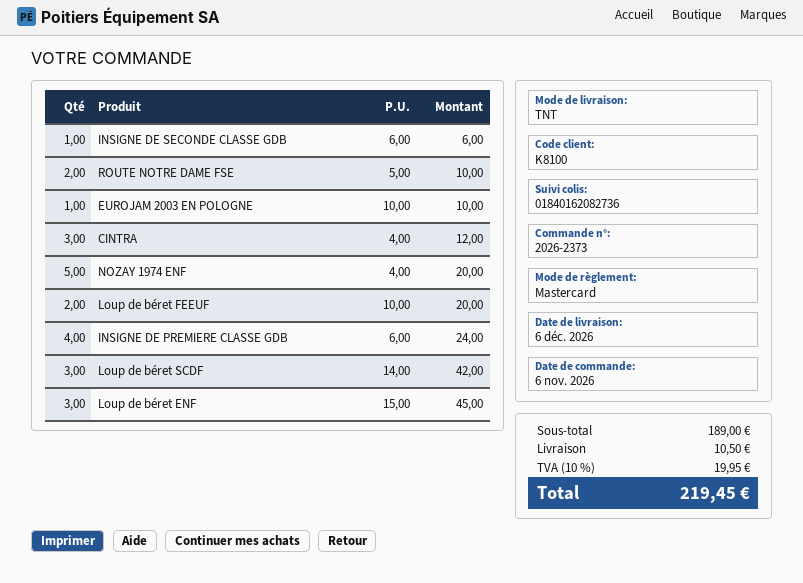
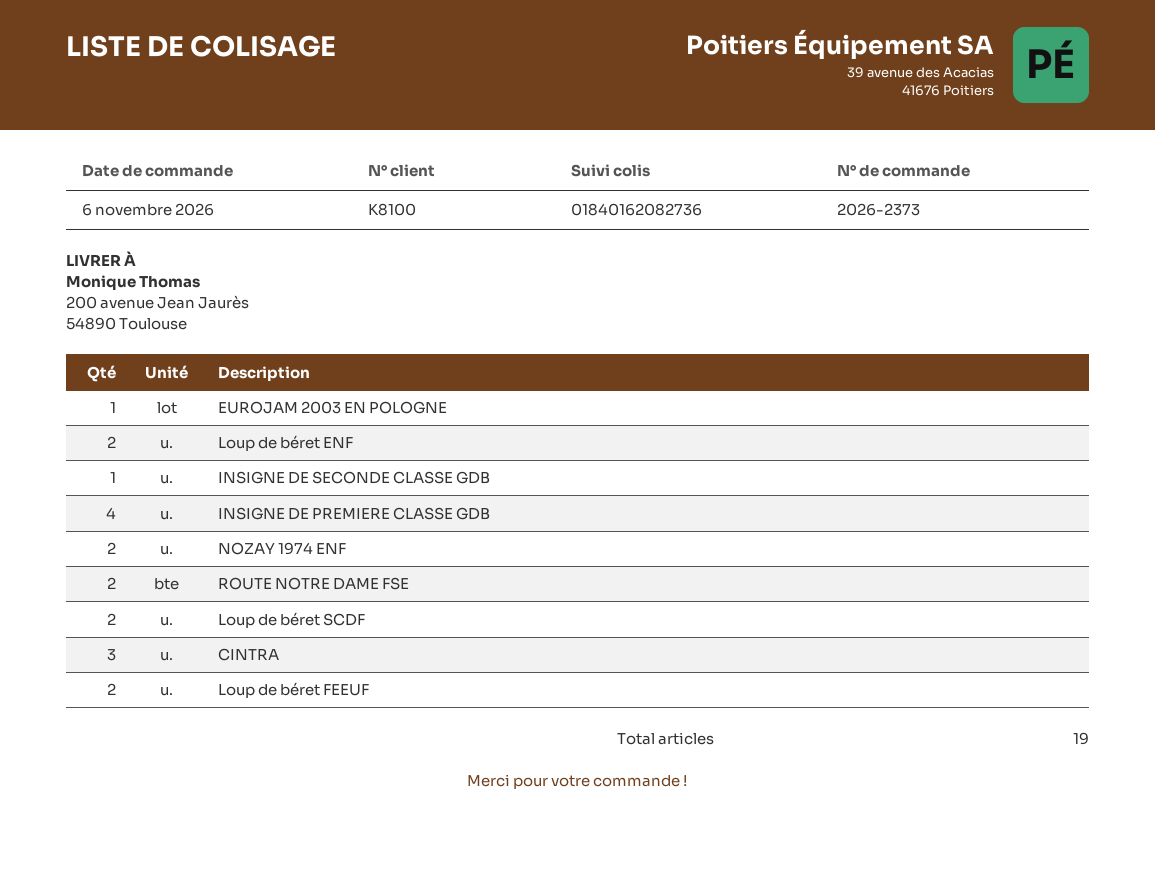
NOZAY 1974 ENF: 5 -> 2
Loup de béret SCDF: 3 -> 2
Loup de béret ENF: 3 -> 2

